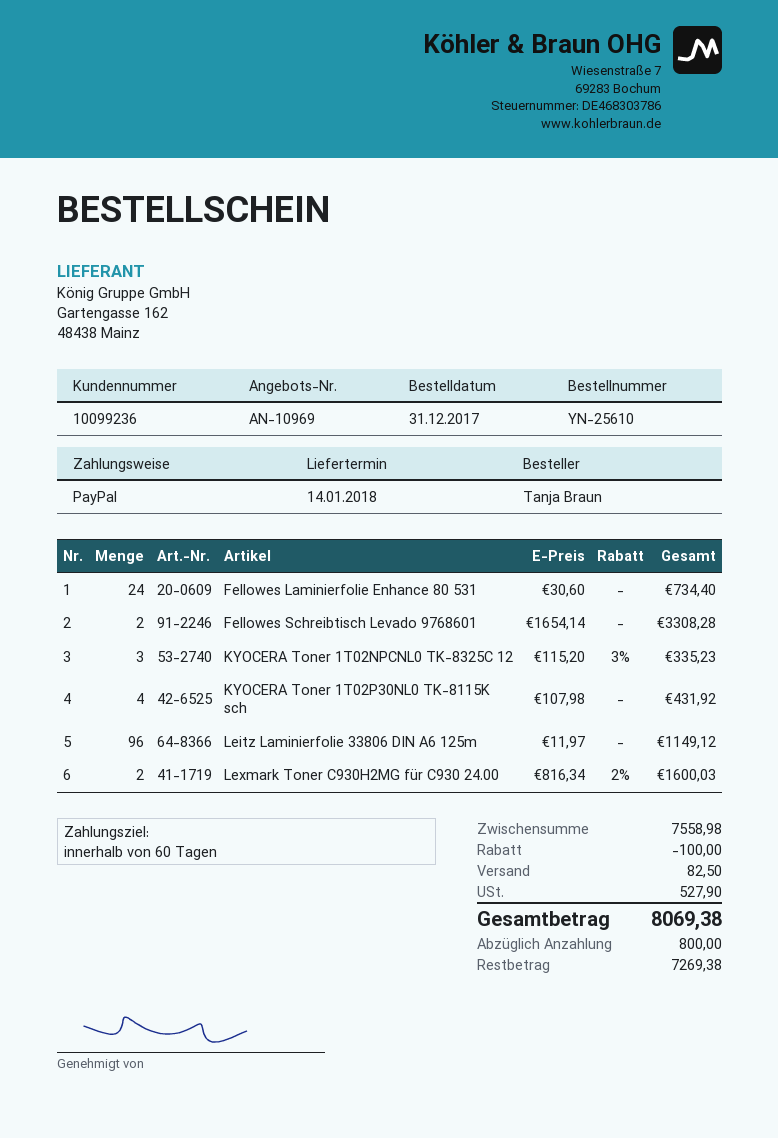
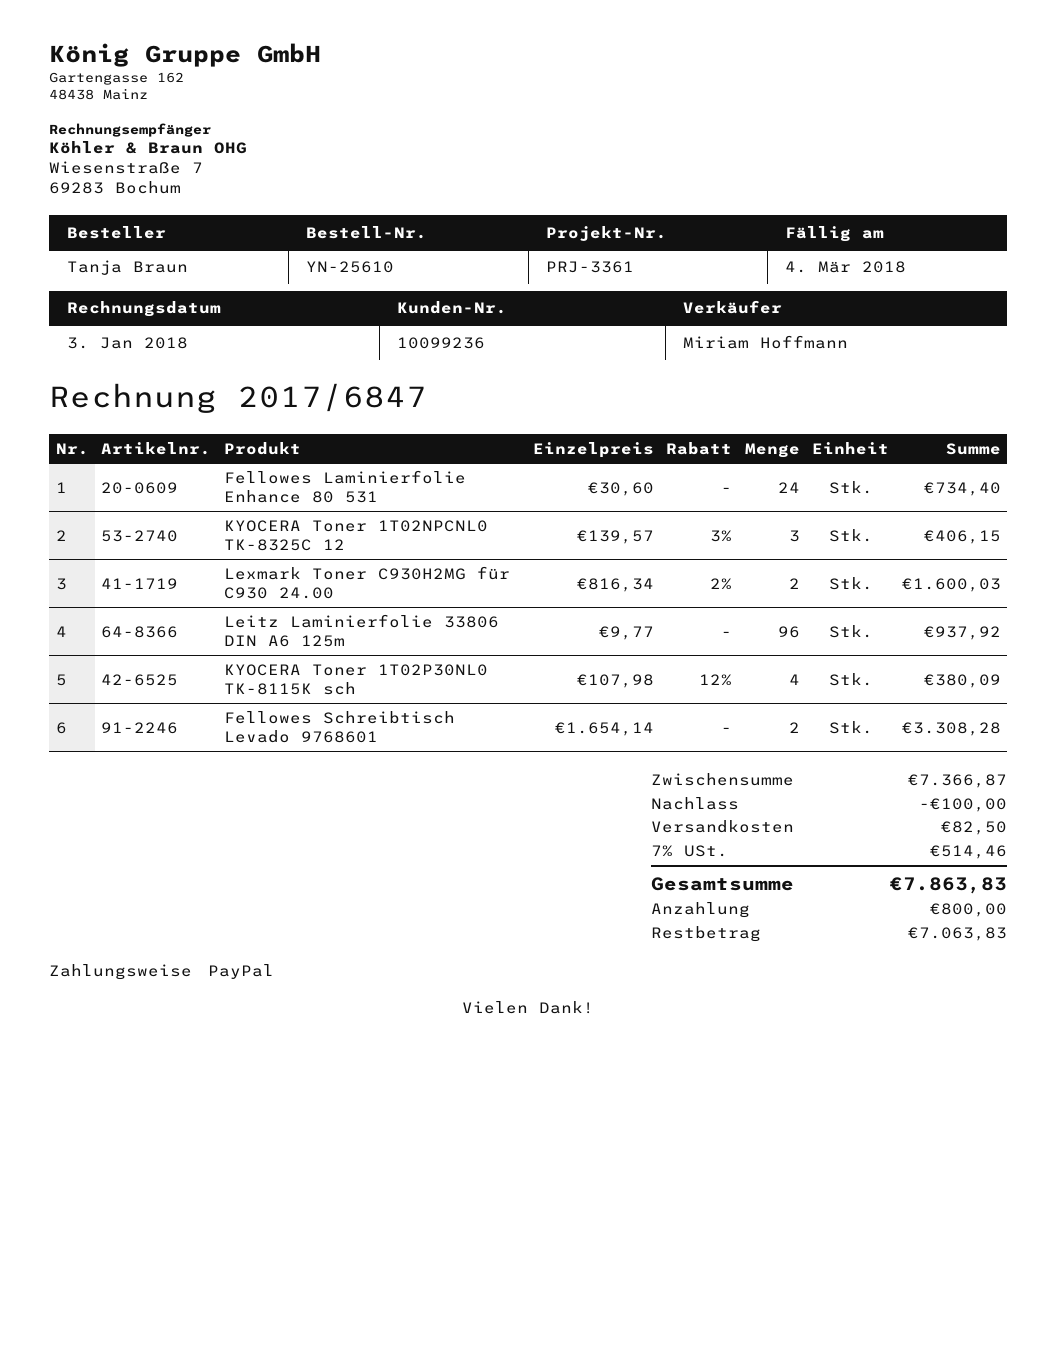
KYOCERA Toner 1T02NPCNL0 TK-8325C 12: 3 x 115.20 - 3% = 335.23 -> 3 x 139.57 - 3% = 406.15
KYOCERA Toner 1T02P30NL0 TK-8115K sch: 4 x 107.98 = 431.92 -> 4 x 107.98 - 12% = 380.09
Leitz Laminierfolie 33806 DIN A6 125m: 96 x 11.97 = 1149.12 -> 96 x 9.77 = 937.92
subtotal: 7558.98 -> 7366.87
tax: 527.90 -> 514.46
total: 8069.38 -> 7863.83
balance: 7269.38 -> 7063.83

